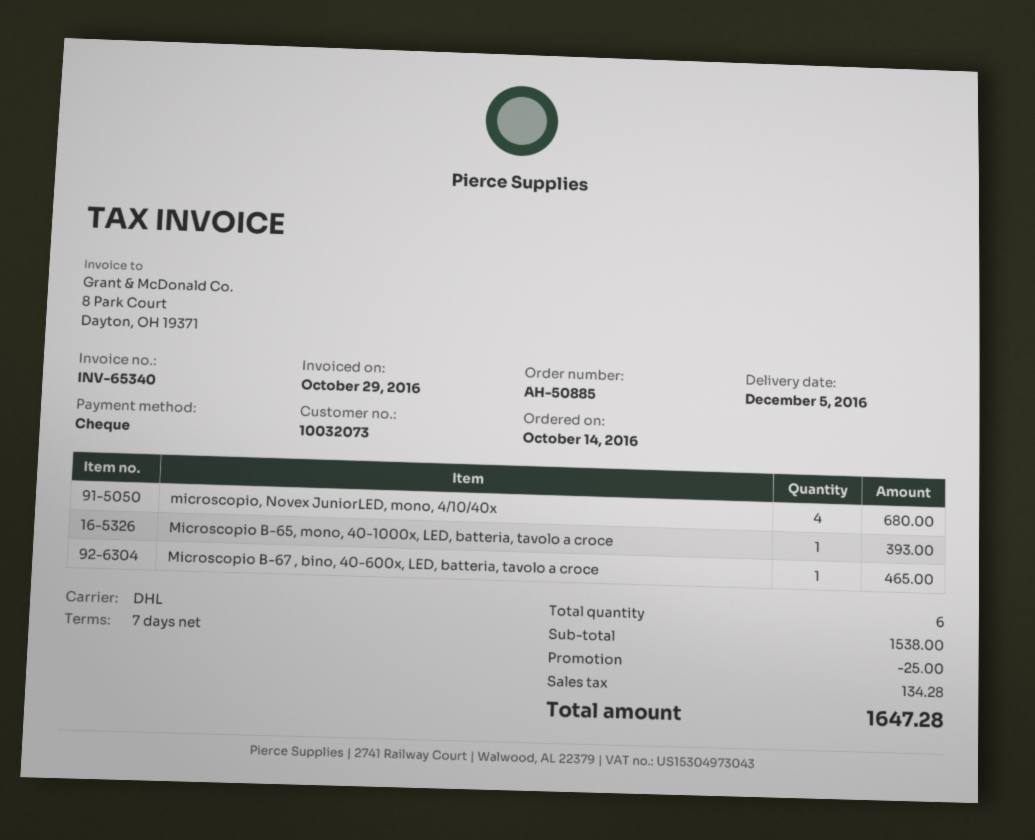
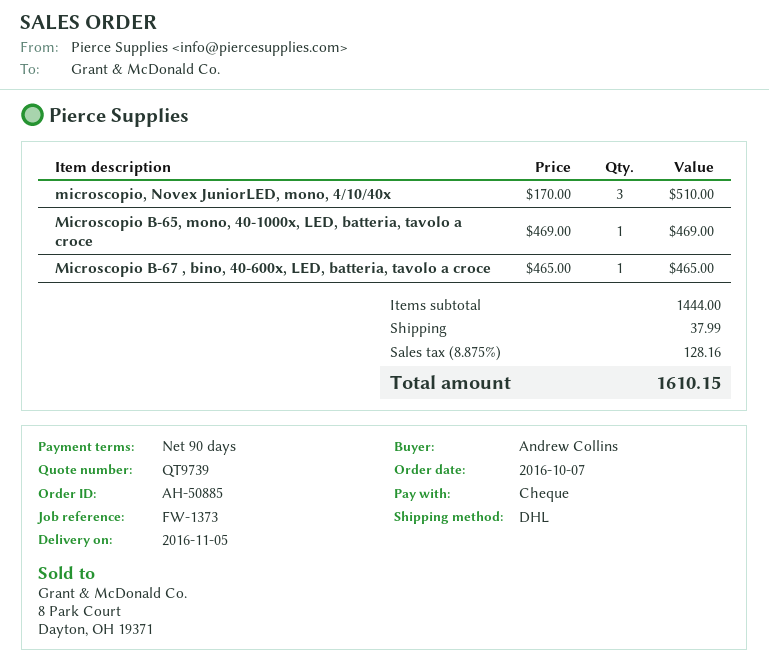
order date: 2016-10-14 -> 2016-10-07
delivery date: 2016-12-05 -> 2016-11-05
payment terms: 7 days -> 90 days
microscopio, Novex JuniorLED, mono, 4/10/40x: 4 for 680.00 -> 3 for 510.00
Microscopio B-65, mono, 40-1000x, LED, batteria, tavolo a croce: 1 for 393.00 -> 1 for 469.00
subtotal: 1538.00 -> 1444.00
discount: 25.00 -> none
shipping: none -> 37.99
tax: 134.28 -> 128.16
total: 1647.28 -> 1610.15

